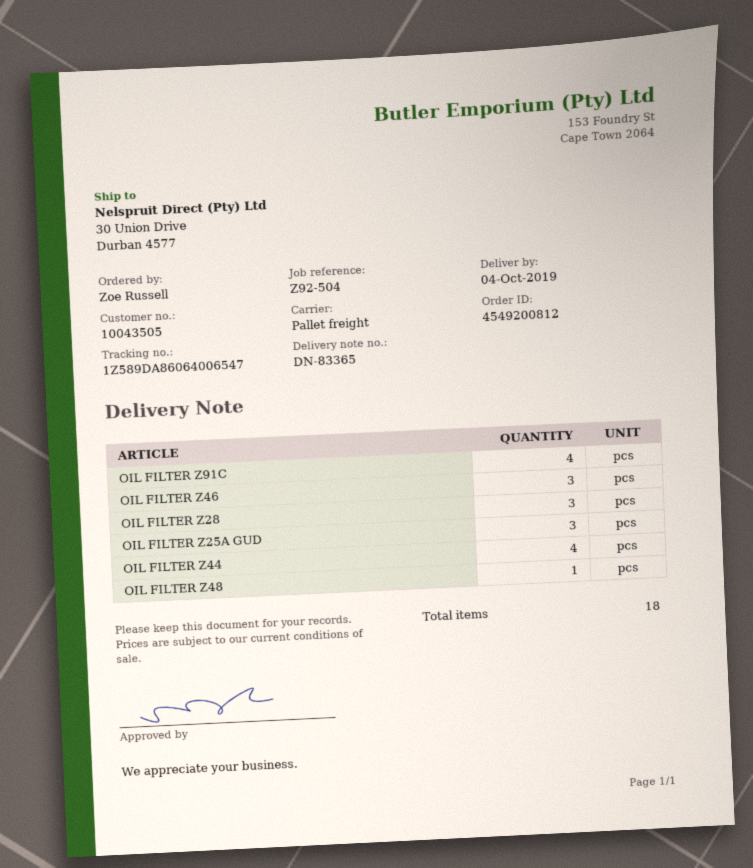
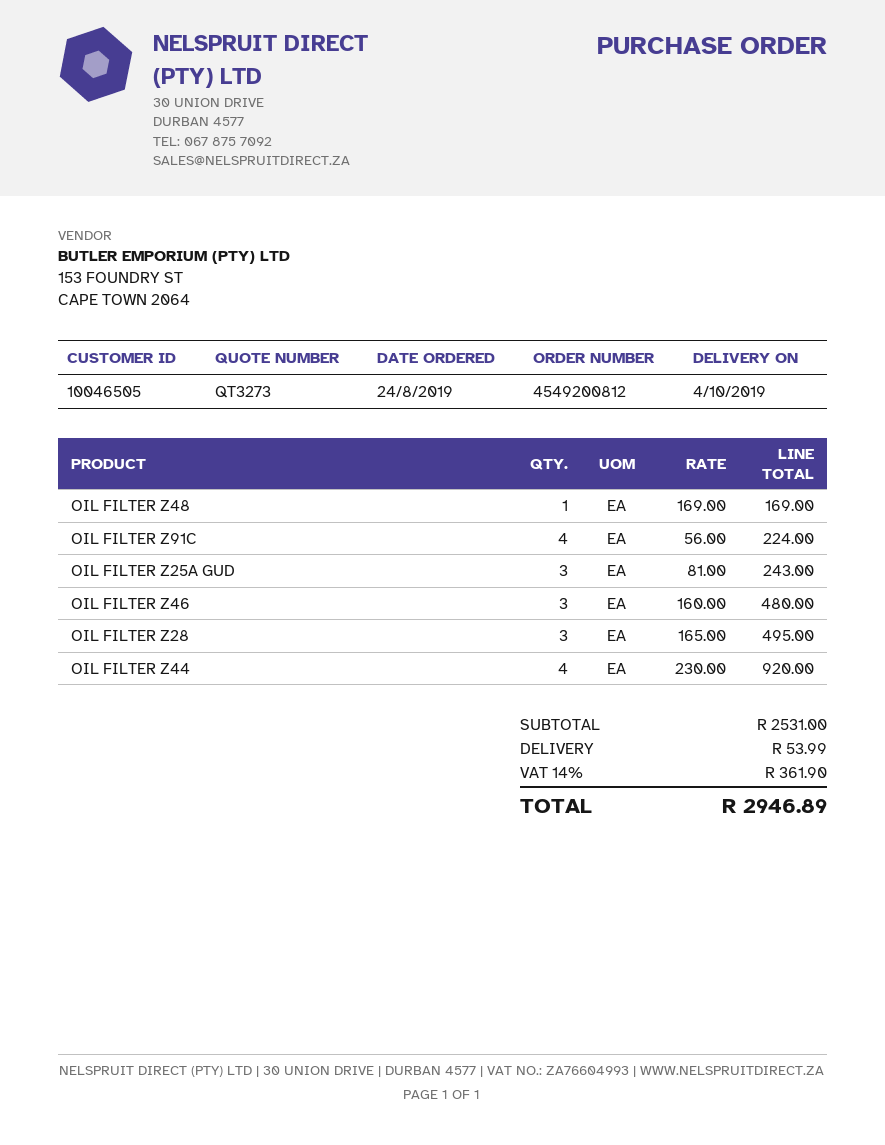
customer number: 10043505 -> 10046505

